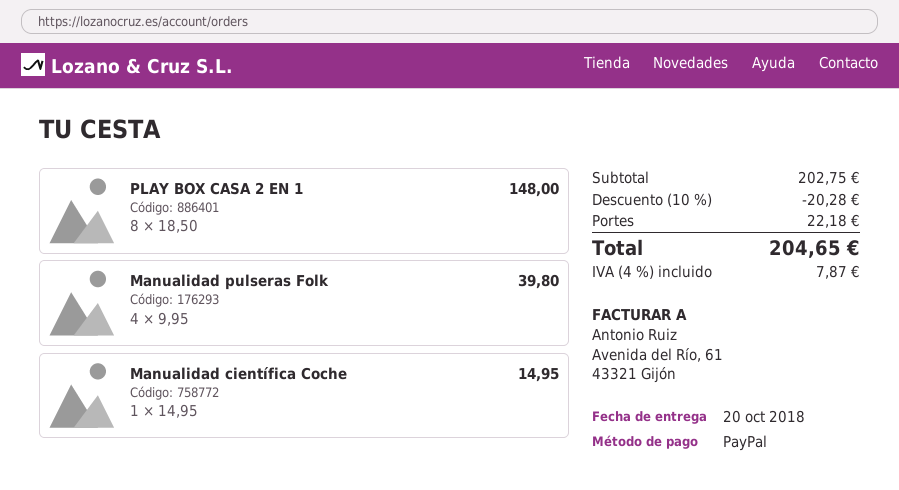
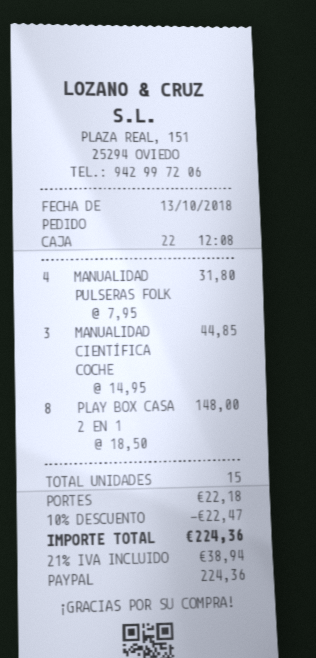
Manualidad pulseras Folk: 4 x 9.95 = 39.80 -> 4 x 7.95 = 31.80
Manualidad científica Coche: 1 x 14.95 = 14.95 -> 3 x 14.95 = 44.85
discount: 10% = 20.28 -> 10% = 22.47
tax: 4% = 7.87 -> 21% = 38.94
total: 204.65 -> 224.36

